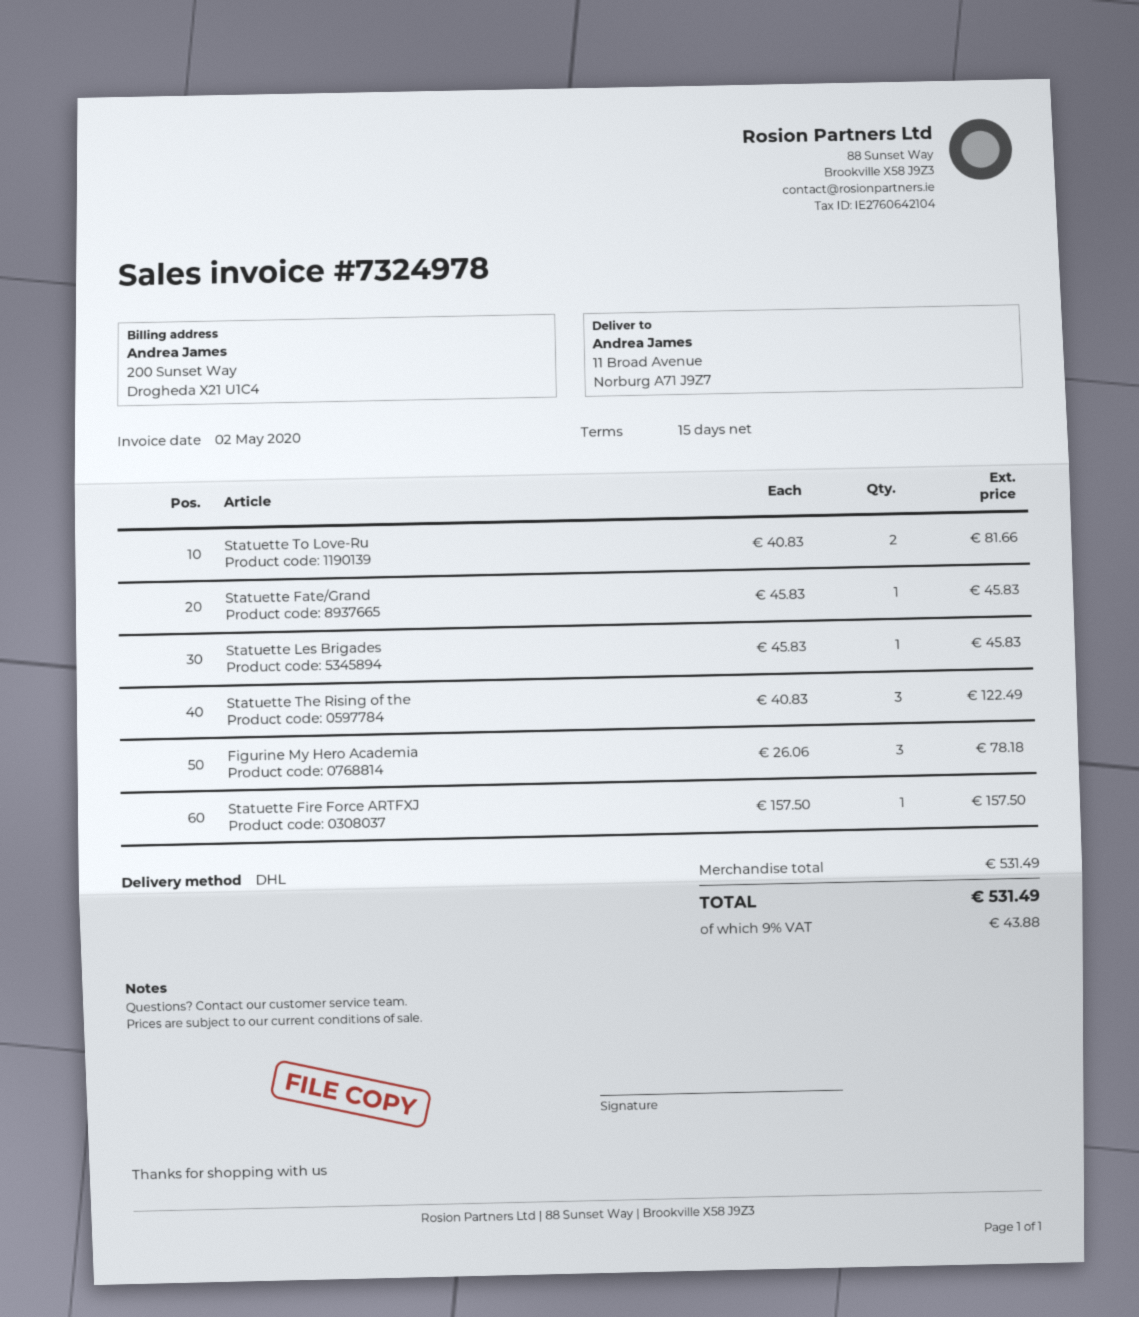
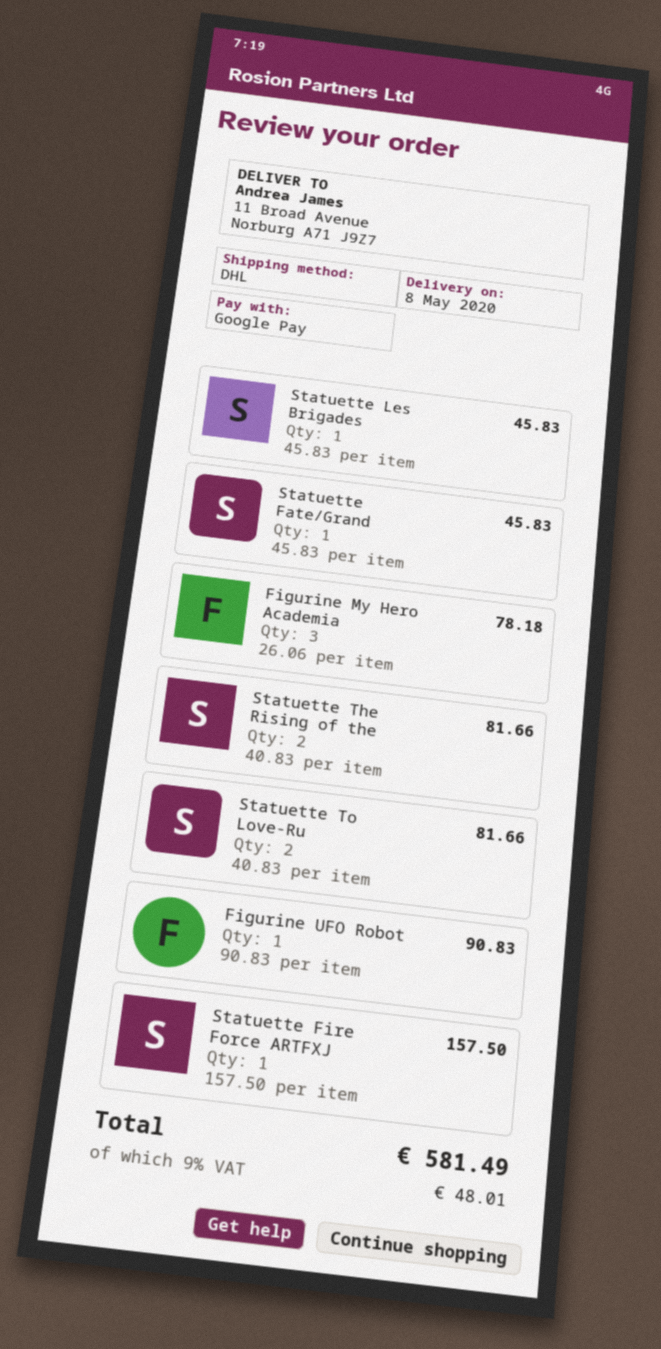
Statuette The Rising of the: 3 x 40.83 = 122.49 -> 2 x 40.83 = 81.66
Figurine UFO Robot: none -> 1 x 90.83 = 90.83
tax: 9% = 43.88 -> 9% = 48.01
total: 531.49 -> 581.49

